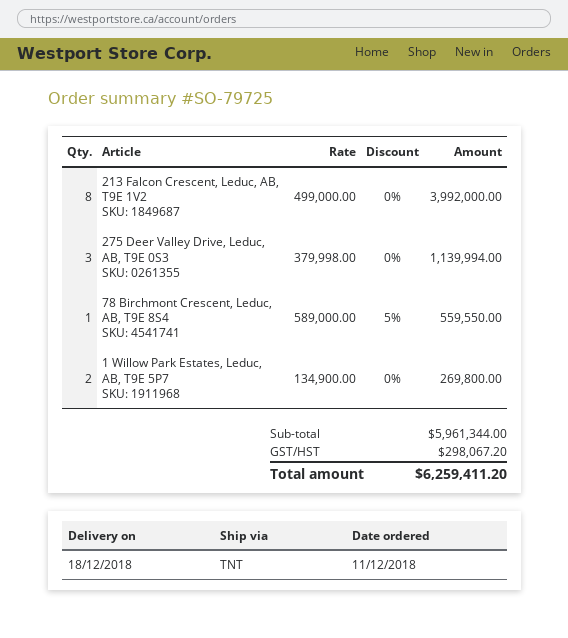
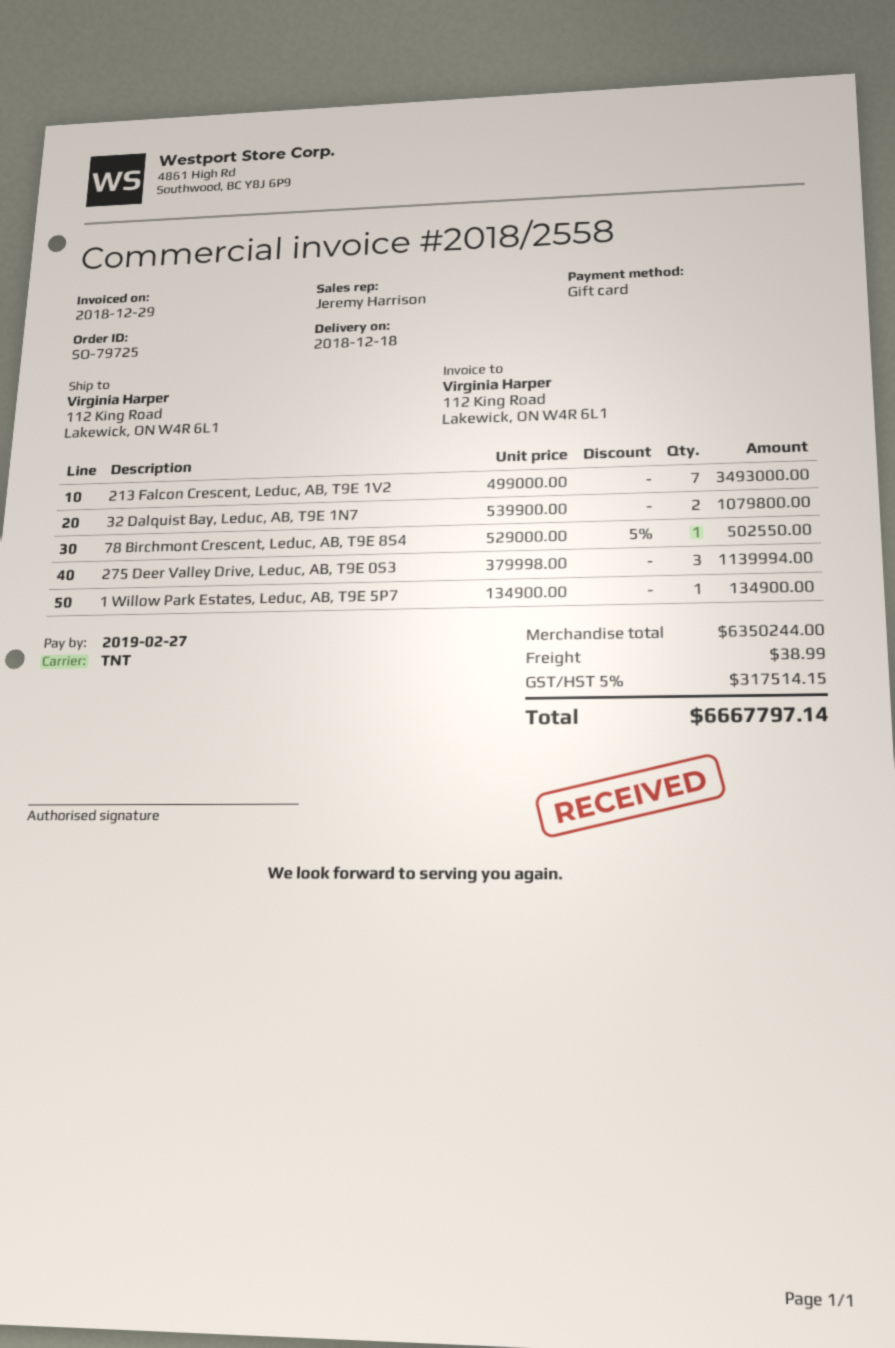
213 Falcon Crescent, Leduc, AB, T9E 1V2: 8 x 499000.00 = 3992000.00 -> 7 x 499000.00 = 3493000.00
78 Birchmont Crescent, Leduc, AB, T9E 8S4: 1 x 589000.00 - 5% = 559550.00 -> 1 x 529000.00 - 5% = 502550.00
1 Willow Park Estates, Leduc, AB, T9E 5P7: 2 x 134900.00 = 269800.00 -> 1 x 134900.00 = 134900.00
32 Dalquist Bay, Leduc, AB, T9E 1N7: none -> 2 x 539900.00 = 1079800.00
subtotal: 5961344.00 -> 6350244.00
shipping: none -> 38.99
tax: 298067.20 -> 317514.15
total: 6259411.20 -> 6667797.14

